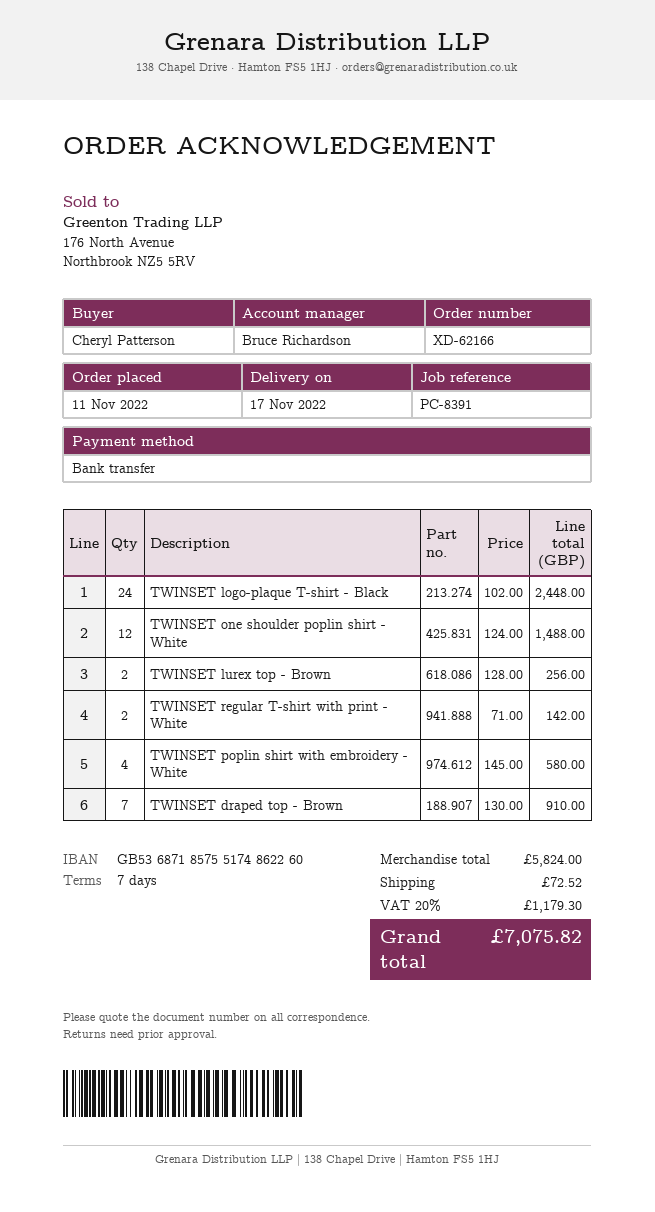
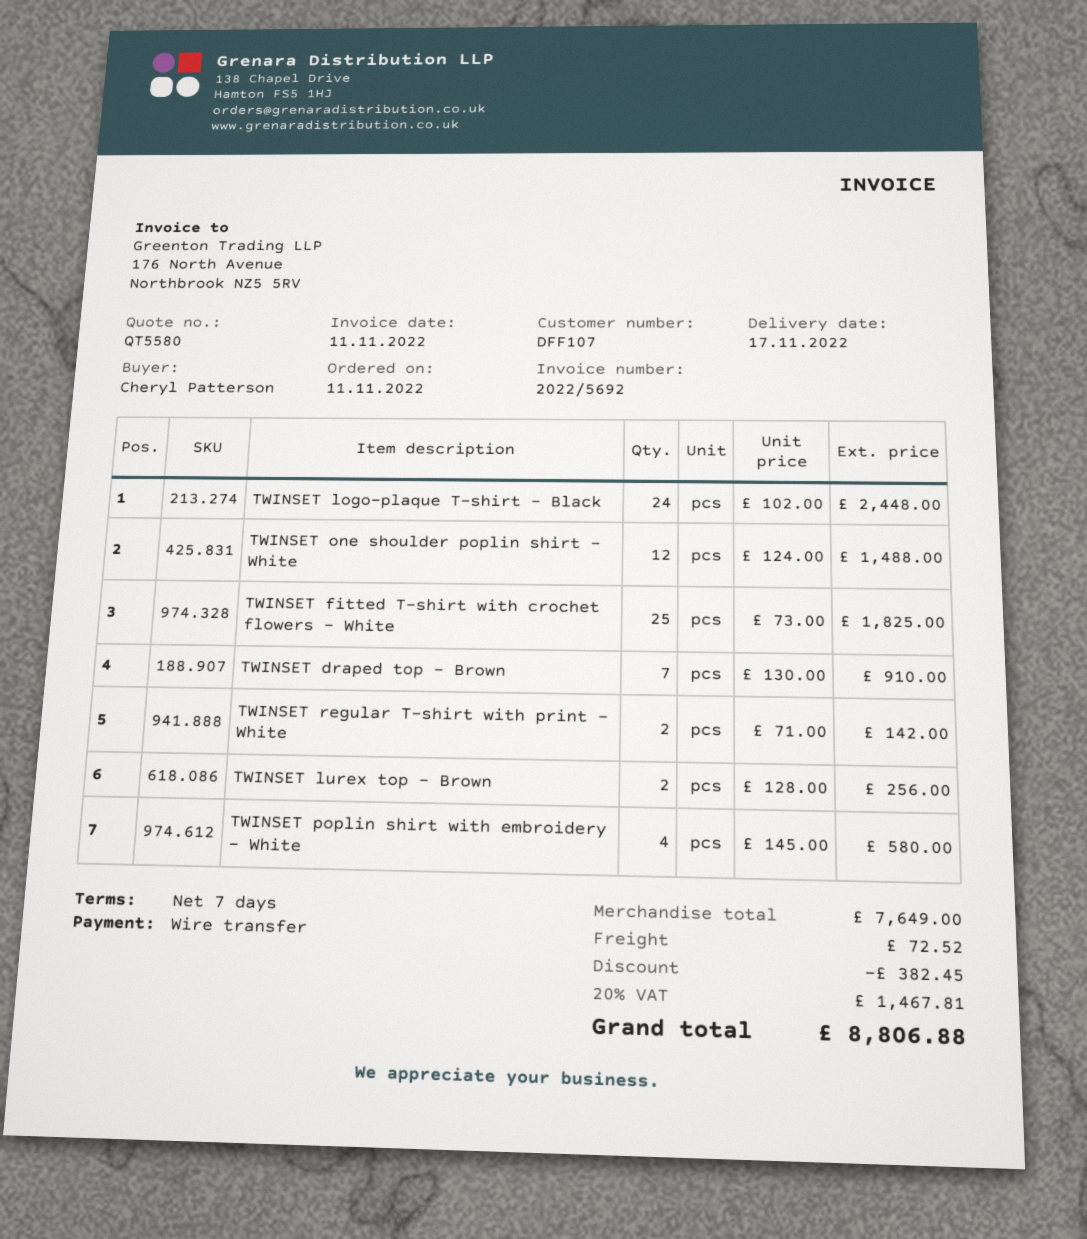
TWINSET fitted T-shirt with crochet flowers - White: none -> 25 x 73.00 = 1825.00
subtotal: 5824.00 -> 7649.00
discount: none -> 382.45
tax: 20% = 1179.30 -> 20% = 1467.81
total: 7075.82 -> 8806.88

